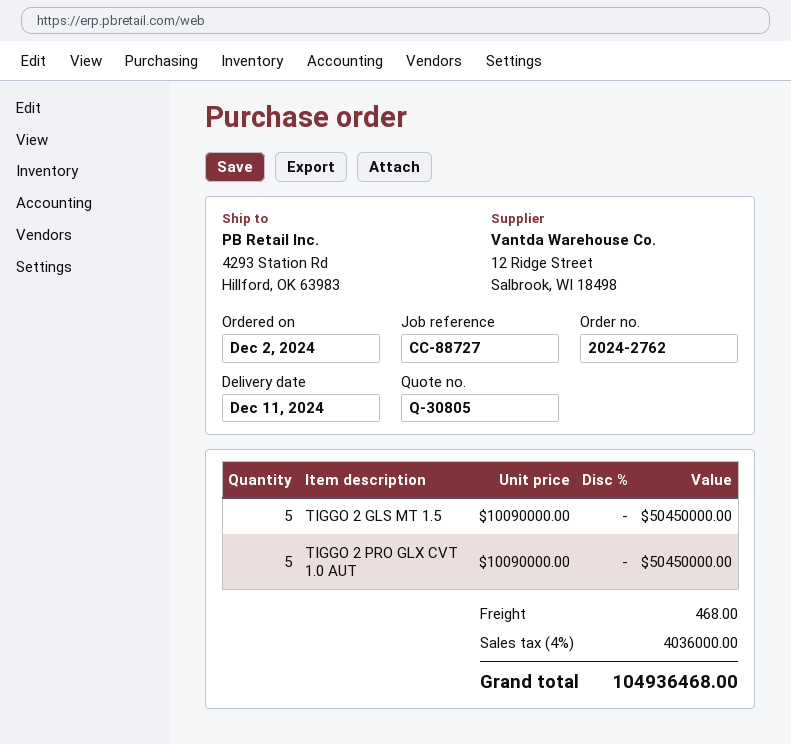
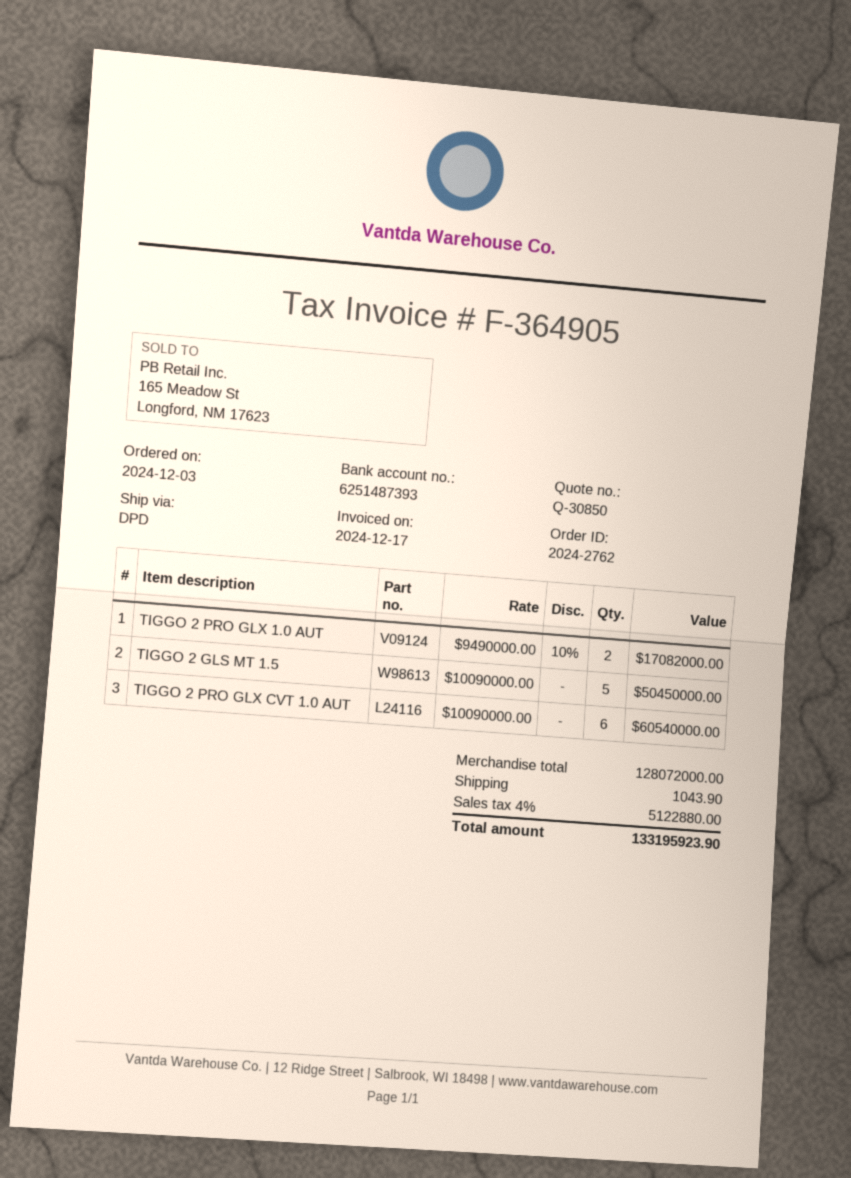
quote number: Q-30805 -> Q-30850
order date: 2024-12-02 -> 2024-12-03
TIGGO 2 PRO GLX CVT 1.0 AUT: 5 x 10090000.00 = 50450000.00 -> 6 x 10090000.00 = 60540000.00
TIGGO 2 PRO GLX 1.0 AUT: none -> 2 x 9490000.00 - 10% = 17082000.00
shipping: 468.00 -> 1043.90
tax: 4% = 4036000.00 -> 4% = 5122880.00
total: 104936468.00 -> 133195923.90

